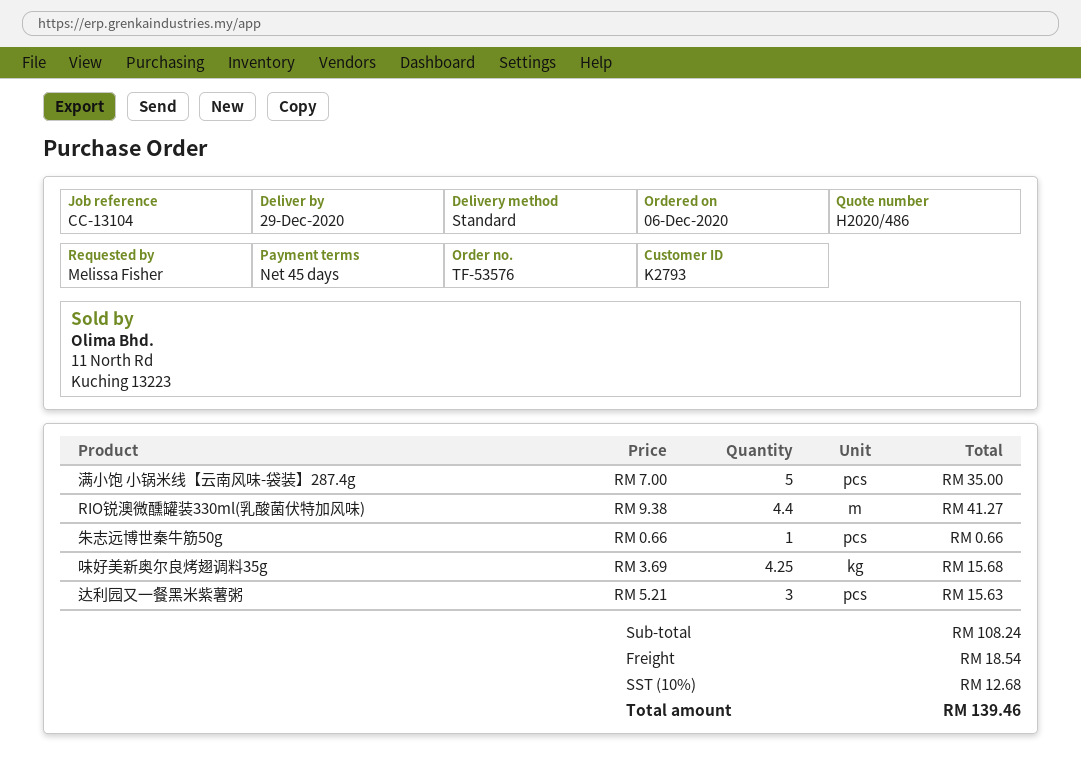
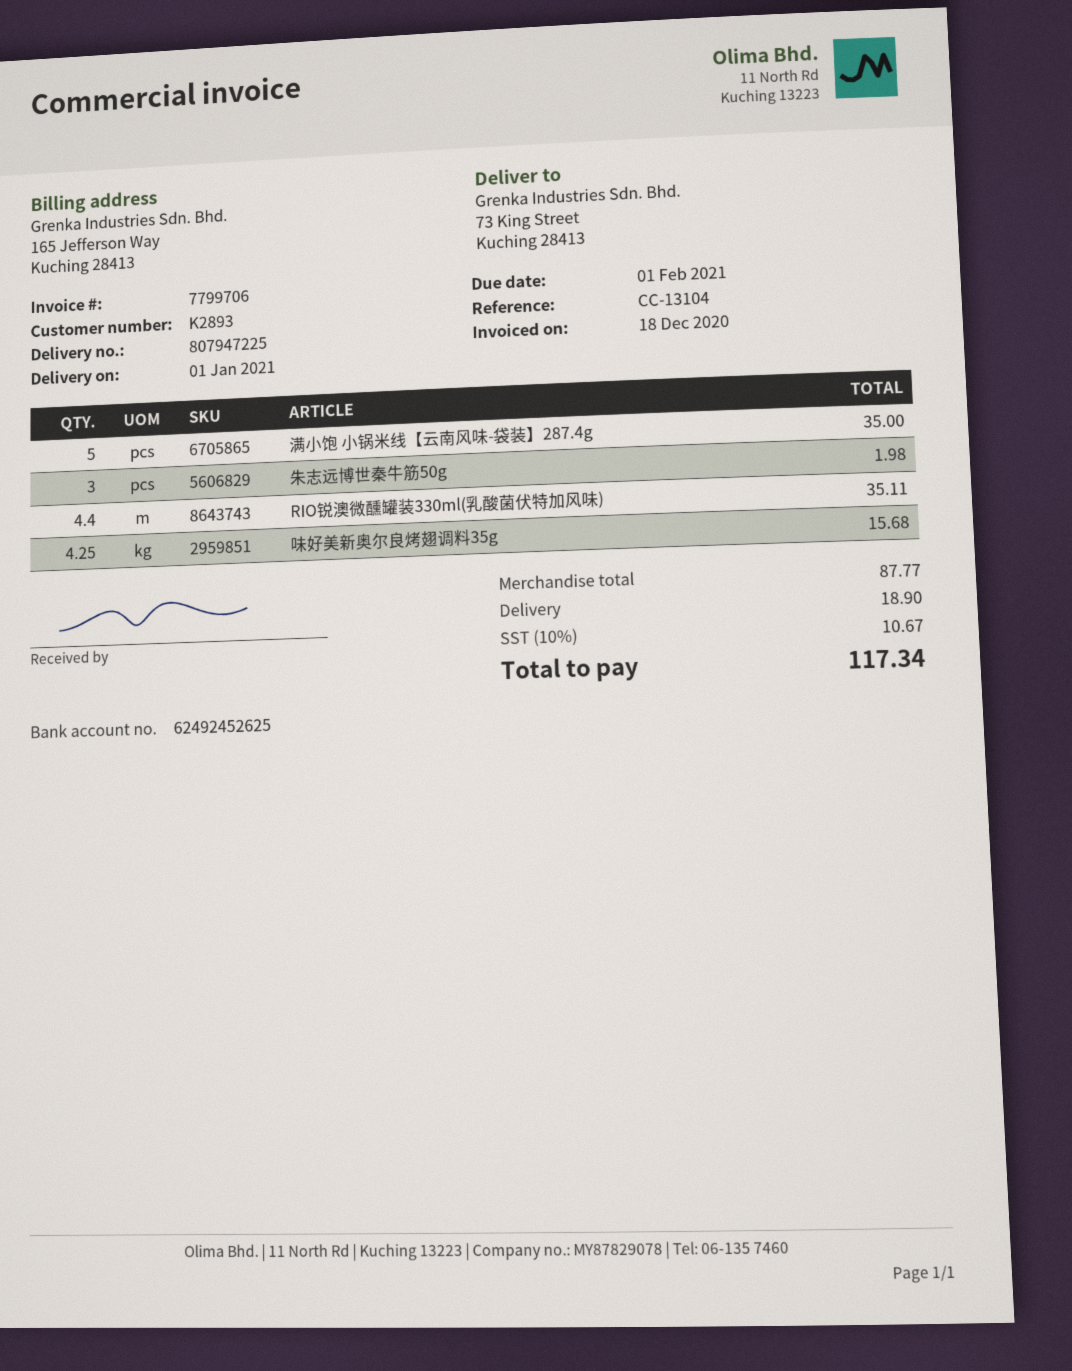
delivery date: 2020-12-29 -> 2021-01-01
customer number: K2793 -> K2893
RIO锐澳微醺罐装330ml(乳酸菌伏特加风味): 4.4 for 41.27 -> 4.4 for 35.11
朱志远博世秦牛筋50g: 1 for 0.66 -> 3 for 1.98
达利园又一餐黑米紫薯粥: 3 for 15.63 -> none
subtotal: 108.24 -> 87.77
shipping: 18.54 -> 18.90
tax: 10% = 12.68 -> 10% = 10.67
total: 139.46 -> 117.34

